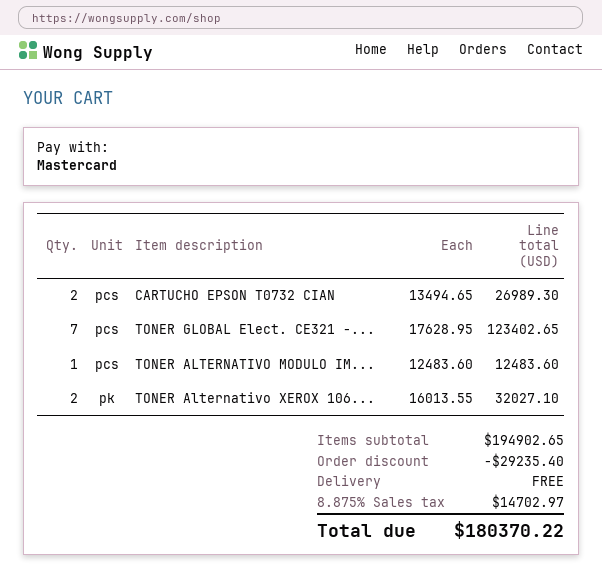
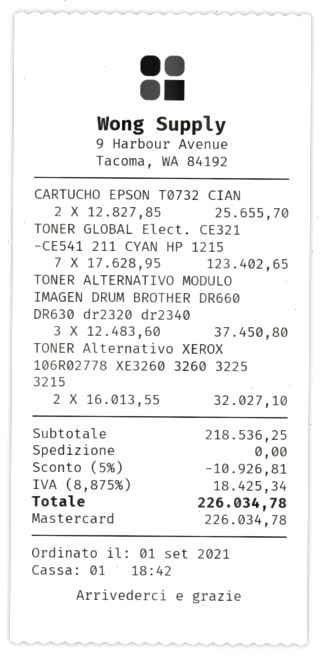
CARTUCHO EPSON T0732 CIAN: 2 x 13494.65 = 26989.30 -> 2 x 12827.85 = 25655.70
TONER ALTERNATIVO MODULO IM...: 1 x 12483.60 = 12483.60 -> 3 x 12483.60 = 37450.80
subtotal: 194902.65 -> 218536.25
discount: 29235.40 -> 10926.81
tax: 8.875% = 14702.97 -> 8.875% = 18425.34
total: 180370.22 -> 226034.78

